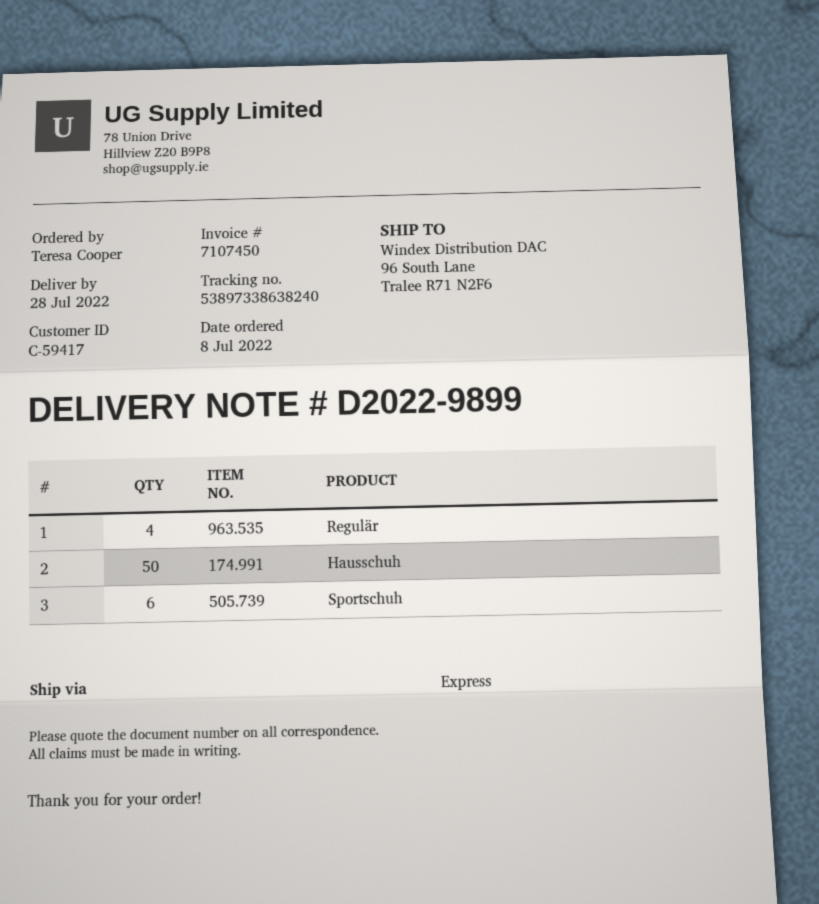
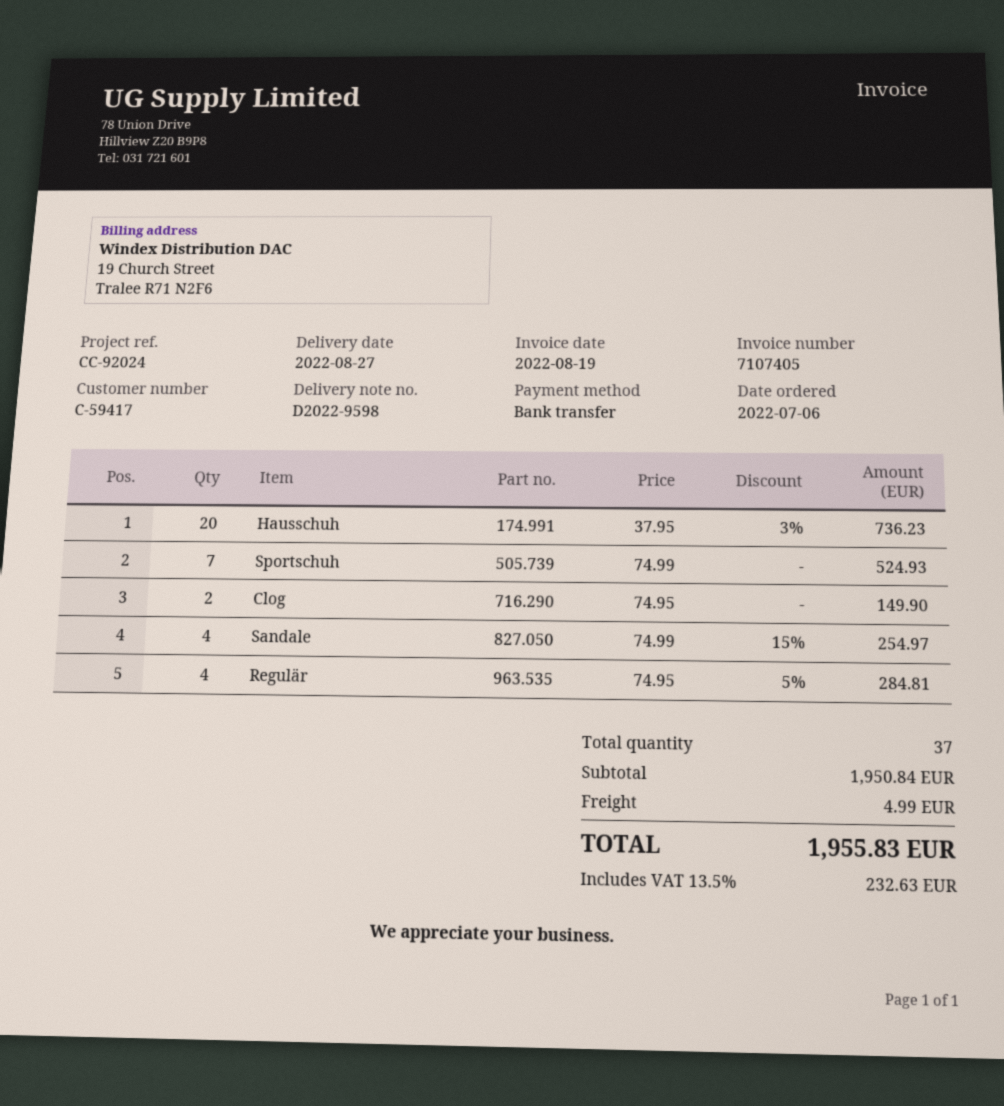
order date: 2022-07-08 -> 2022-07-06
delivery note number: D2022-9899 -> D2022-9598
delivery date: 2022-07-28 -> 2022-08-27
invoice number: 7107450 -> 7107405
Hausschuh: 50 -> 20
Sportschuh: 6 -> 7
Clog: none -> 2
Sandale: none -> 4

